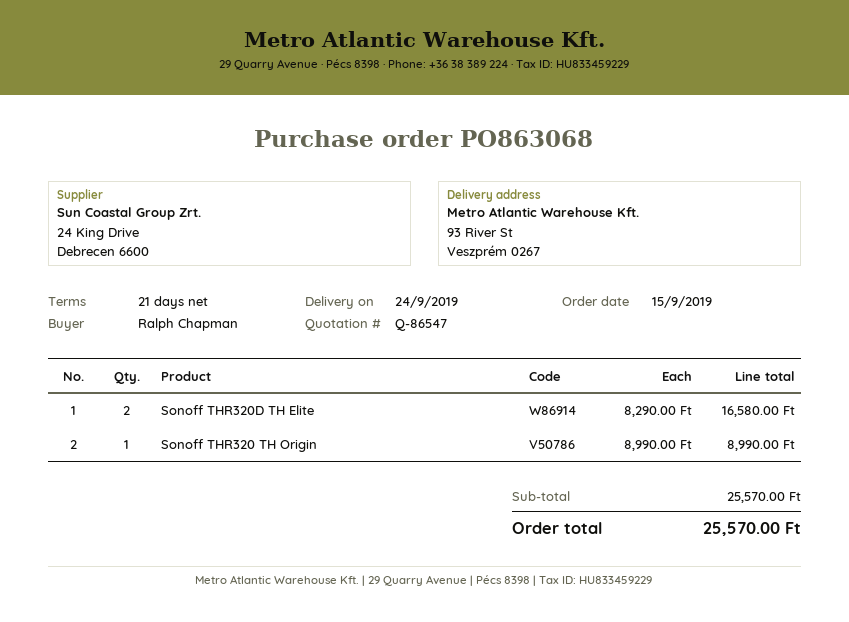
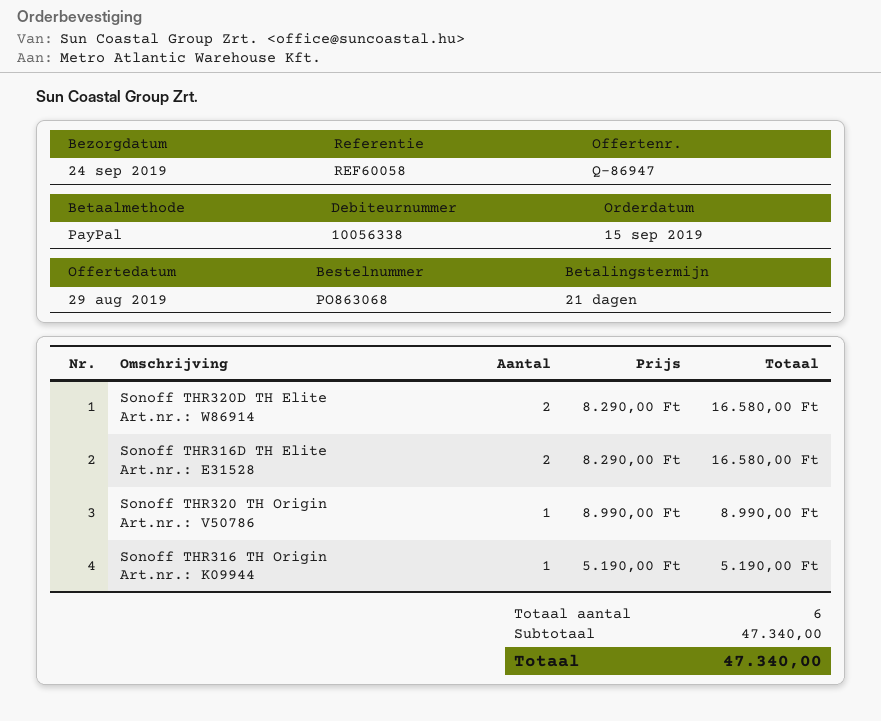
quote number: Q-86547 -> Q-86947
Sonoff THR316D TH Elite: none -> 2 x 8290.00 = 16580.00
Sonoff THR316 TH Origin: none -> 1 x 5190.00 = 5190.00
subtotal: 25570.00 -> 47340.00
total: 25570.00 -> 47340.00

